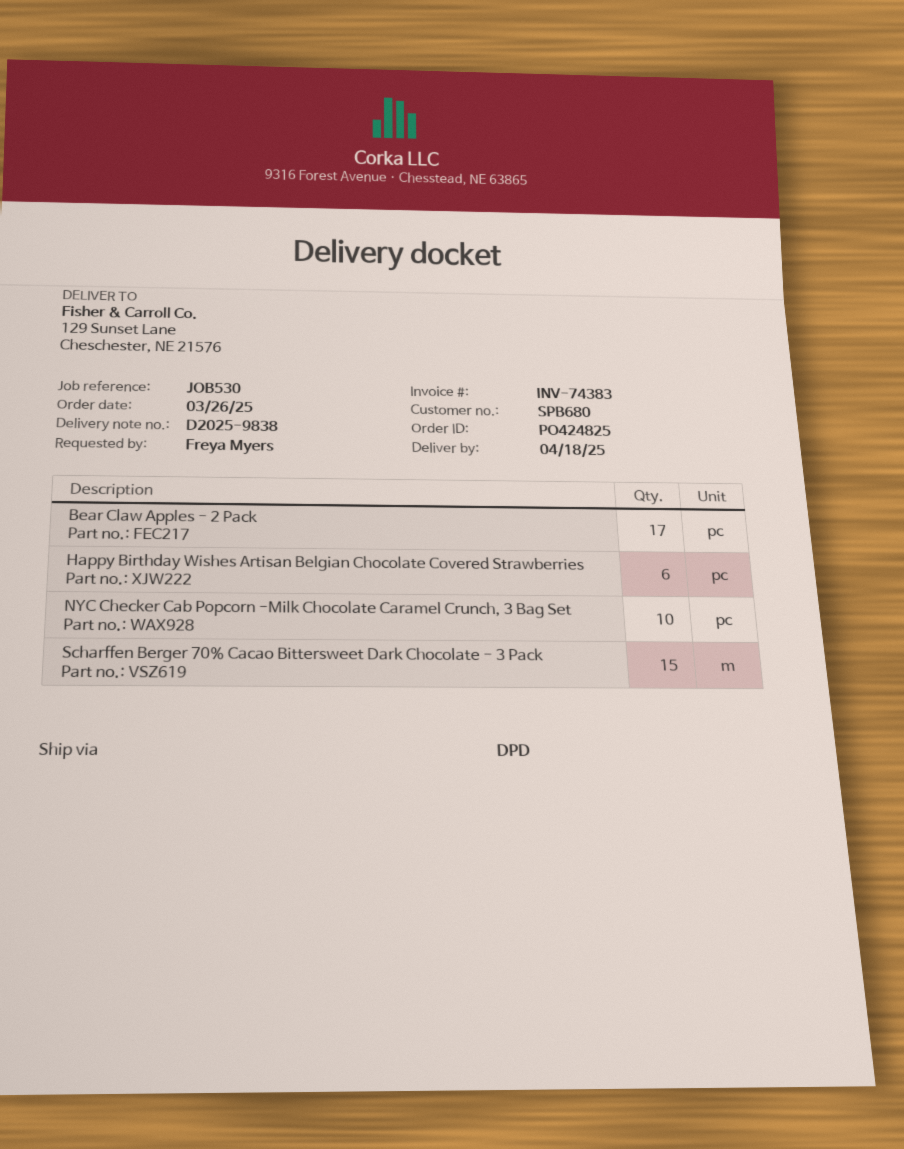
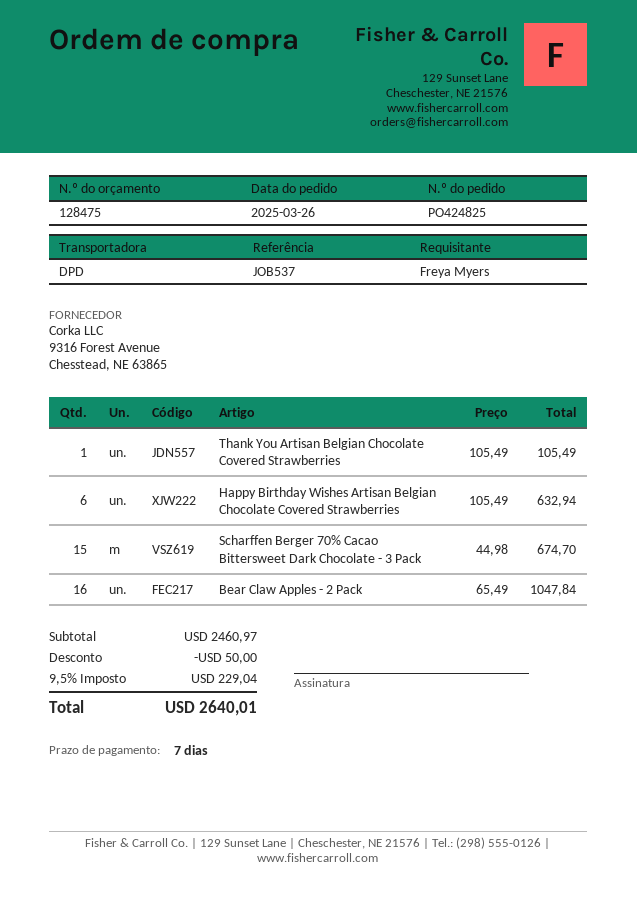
reference: JOB530 -> JOB537
Bear Claw Apples - 2 Pack: 17 -> 16
NYC Checker Cab Popcorn -Milk Chocolate Caramel Crunch, 3 Bag Set: 10 -> none
Thank You Artisan Belgian Chocolate Covered Strawberries: none -> 1

